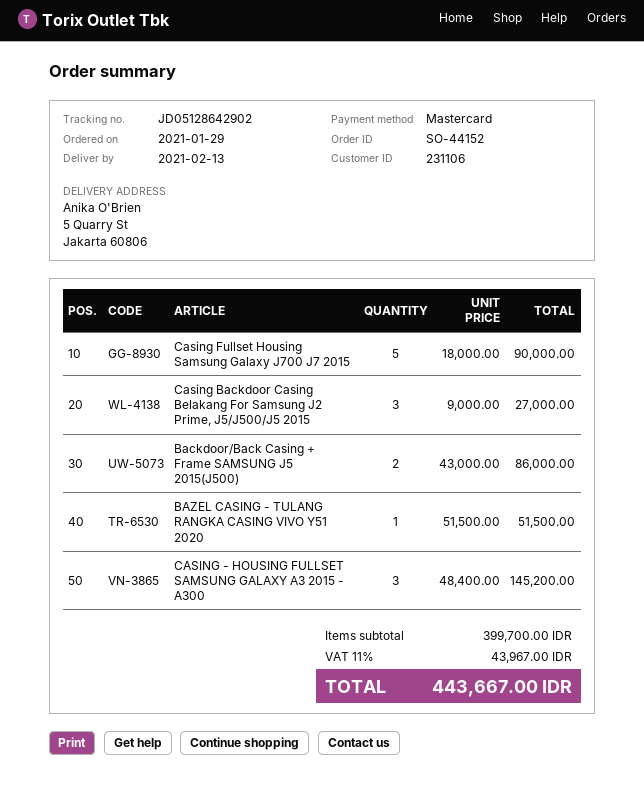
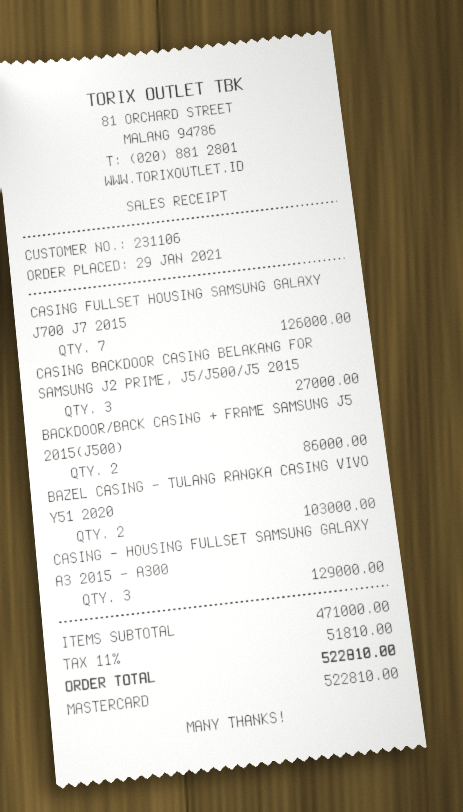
Casing Fullset Housing Samsung Galaxy J700 J7 2015: 5 for 90000.00 -> 7 for 126000.00
BAZEL CASING - TULANG RANGKA CASING VIVO Y51 2020: 1 for 51500.00 -> 2 for 103000.00
CASING - HOUSING FULLSET SAMSUNG GALAXY A3 2015 - A300: 3 for 145200.00 -> 3 for 129000.00
subtotal: 399700.00 -> 471000.00
tax: 11% = 43967.00 -> 11% = 51810.00
total: 443667.00 -> 522810.00

